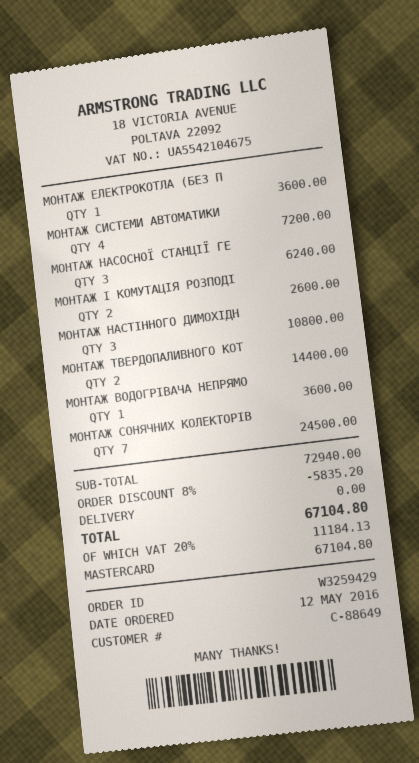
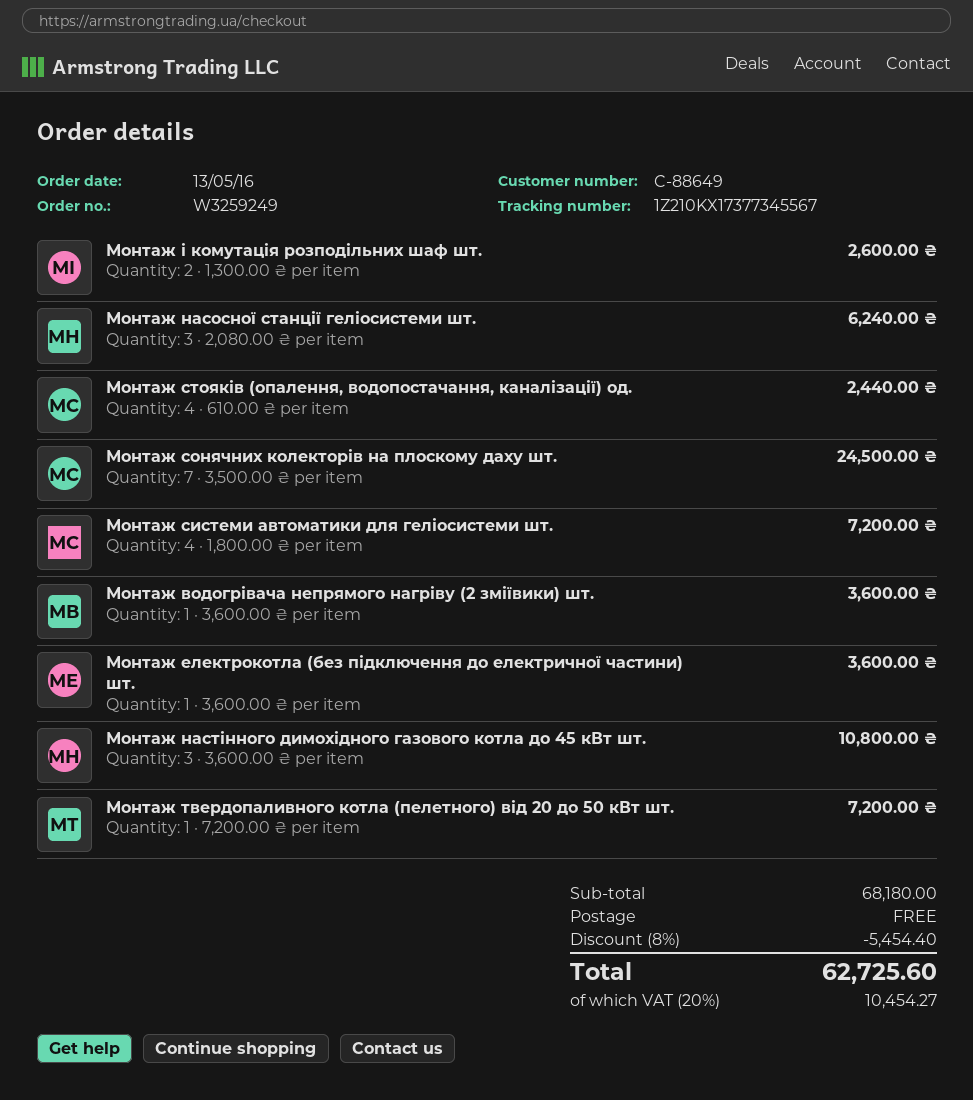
order number: W3259429 -> W3259249
order date: 2016-05-12 -> 2016-05-13
МОНТАЖ ТВЕРДОПАЛИВНОГО КОТ: 2 for 14400.00 -> 1 for 7200.00
Монтаж стояків (опалення, водопостачання, каналізації) од.: none -> 4 for 2440.00
subtotal: 72940.00 -> 68180.00
discount: 8% = 5835.20 -> 8% = 5454.40
tax: 20% = 11184.13 -> 20% = 10454.27
total: 67104.80 -> 62725.60

